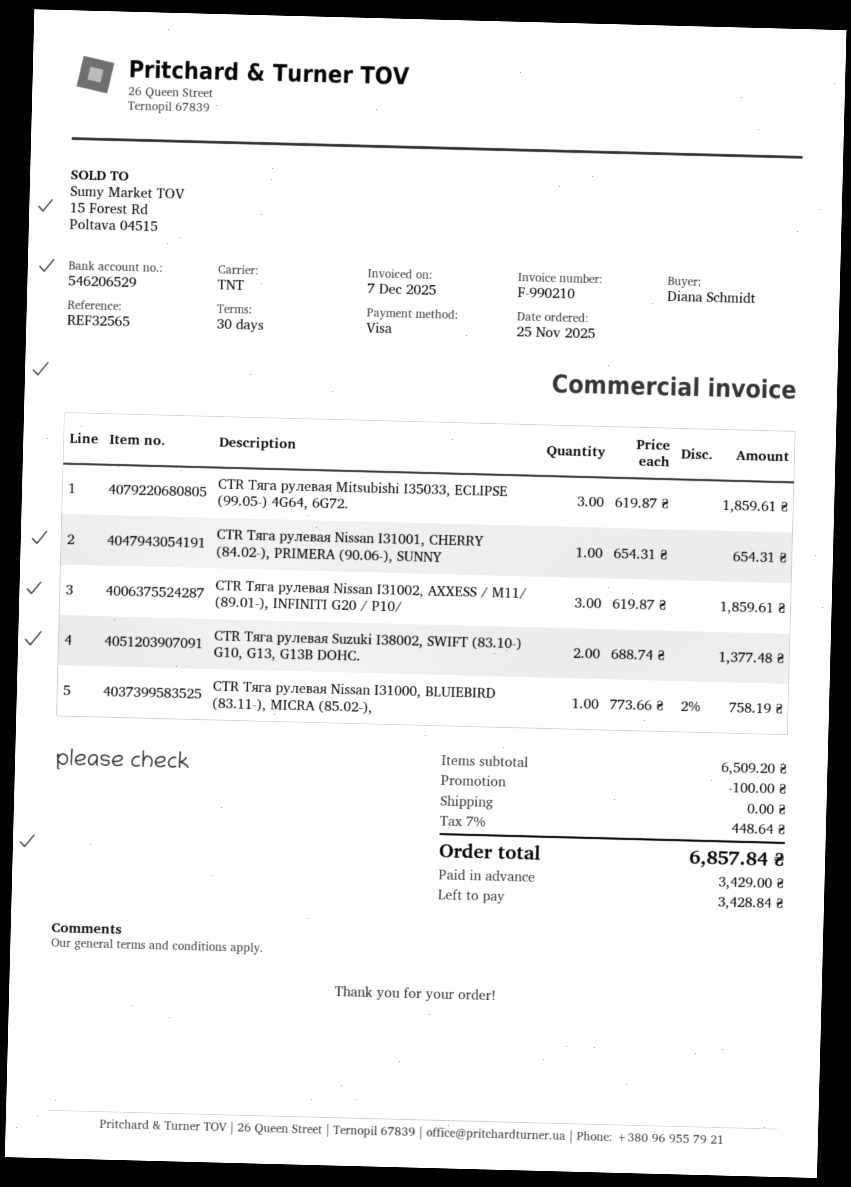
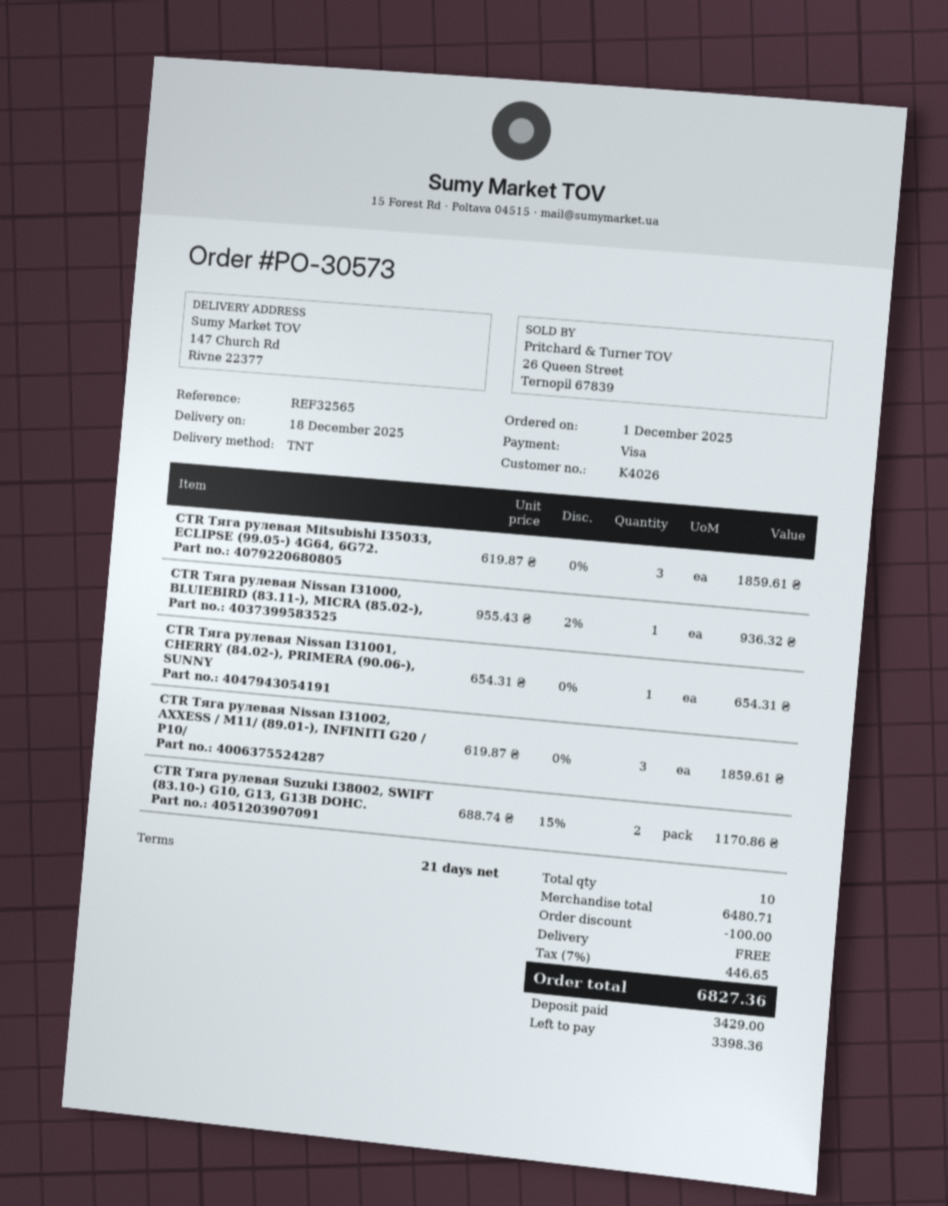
order date: 2025-11-25 -> 2025-12-01
payment terms: 30 days -> 21 days
CTR Тяга рулевая Suzuki I38002, SWIFT (83.10-) G10, G13, G13B DOHC.: 2 x 688.74 = 1377.48 -> 2 x 688.74 - 15% = 1170.86
CTR Тяга рулевая Nissan I31000, BLUIEBIRD (83.11-), MICRA (85.02-),: 1 x 773.66 - 2% = 758.19 -> 1 x 955.43 - 2% = 936.32
subtotal: 6509.20 -> 6480.71
tax: 7% = 448.64 -> 7% = 446.65
total: 6857.84 -> 6827.36
balance: 3428.84 -> 3398.36

